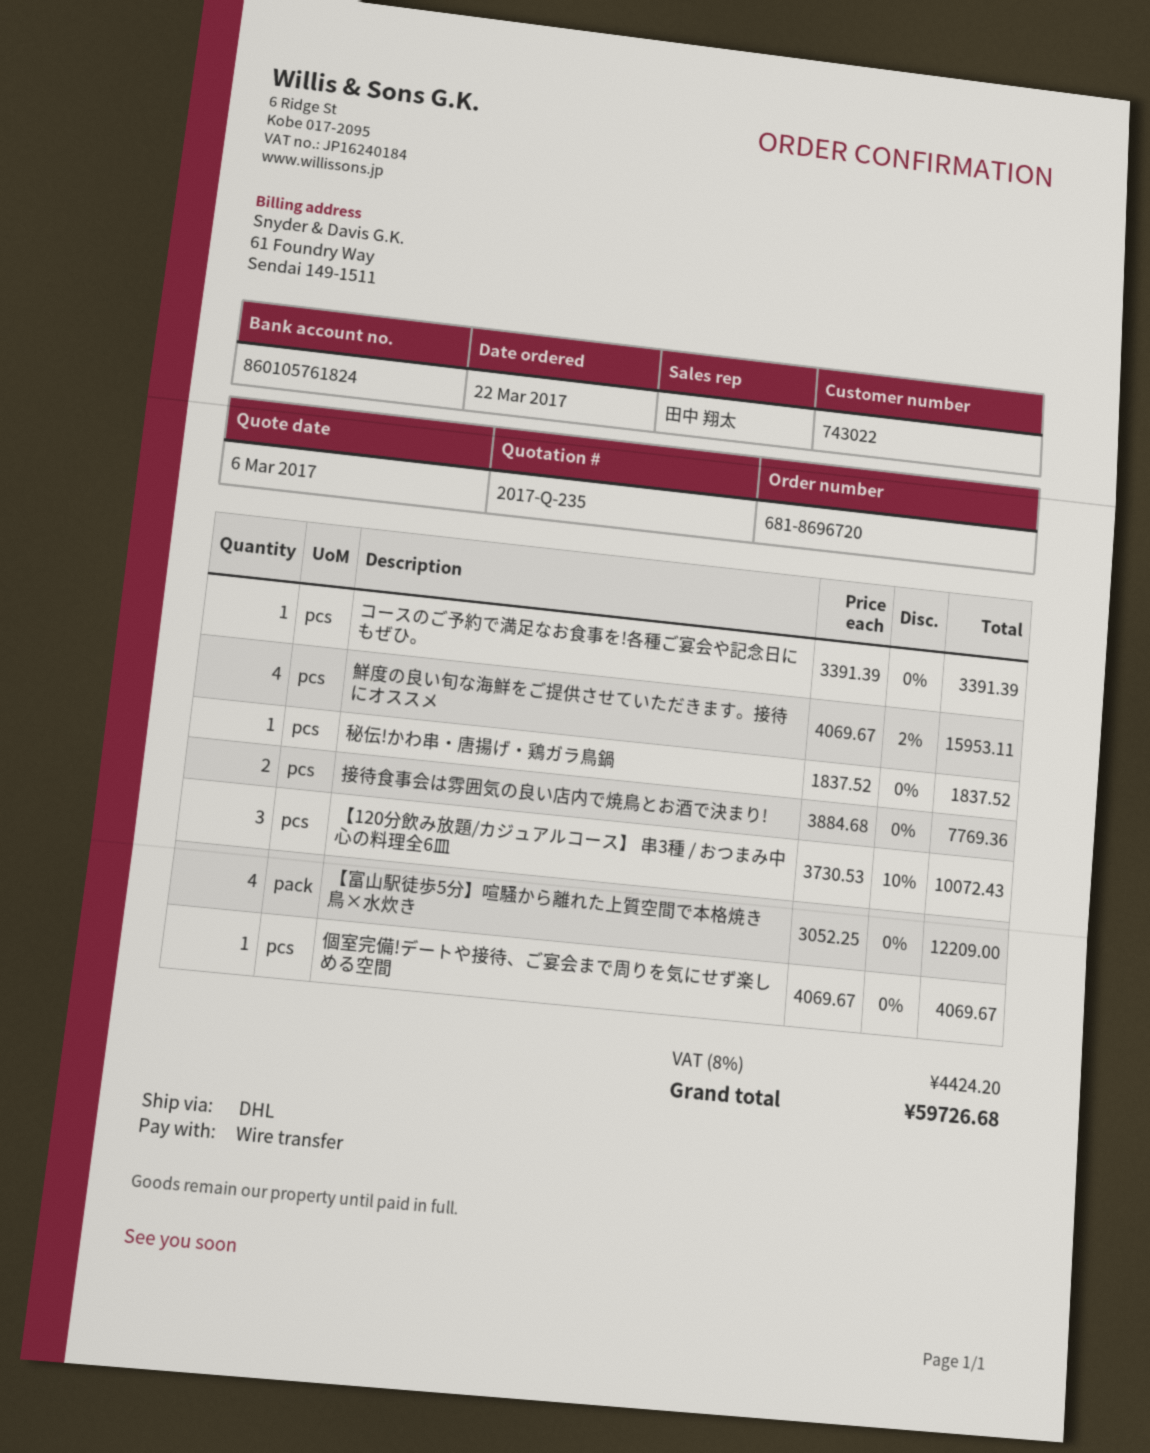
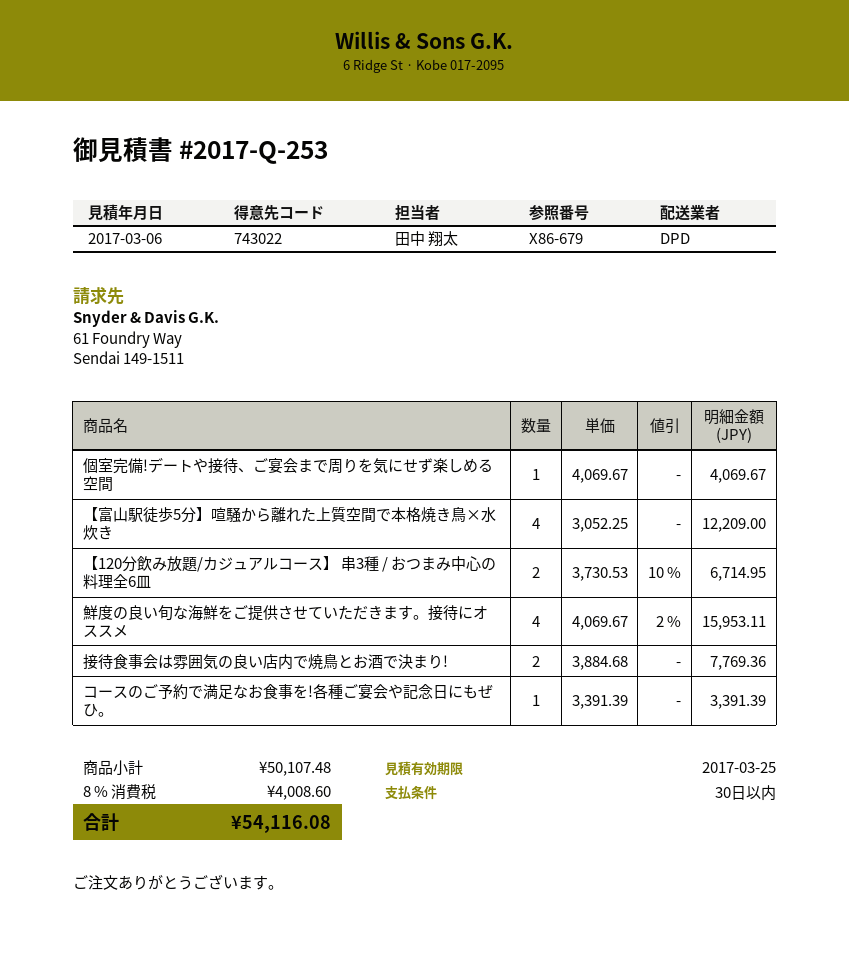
quote number: 2017-Q-235 -> 2017-Q-253
shipping method: DHL -> DPD
秘伝!かわ串・唐揚げ・鶏ガラ鳥鍋: 1 x 1837.52 = 1837.52 -> none
【120分飲み放題/カジュアルコース】 串3種 / おつまみ中心の料理全6皿: 3 x 3730.53 - 10% = 10072.43 -> 2 x 3730.53 - 10% = 6714.95
tax: 8% = 4424.20 -> 8% = 4008.60
total: 59726.68 -> 54116.08

